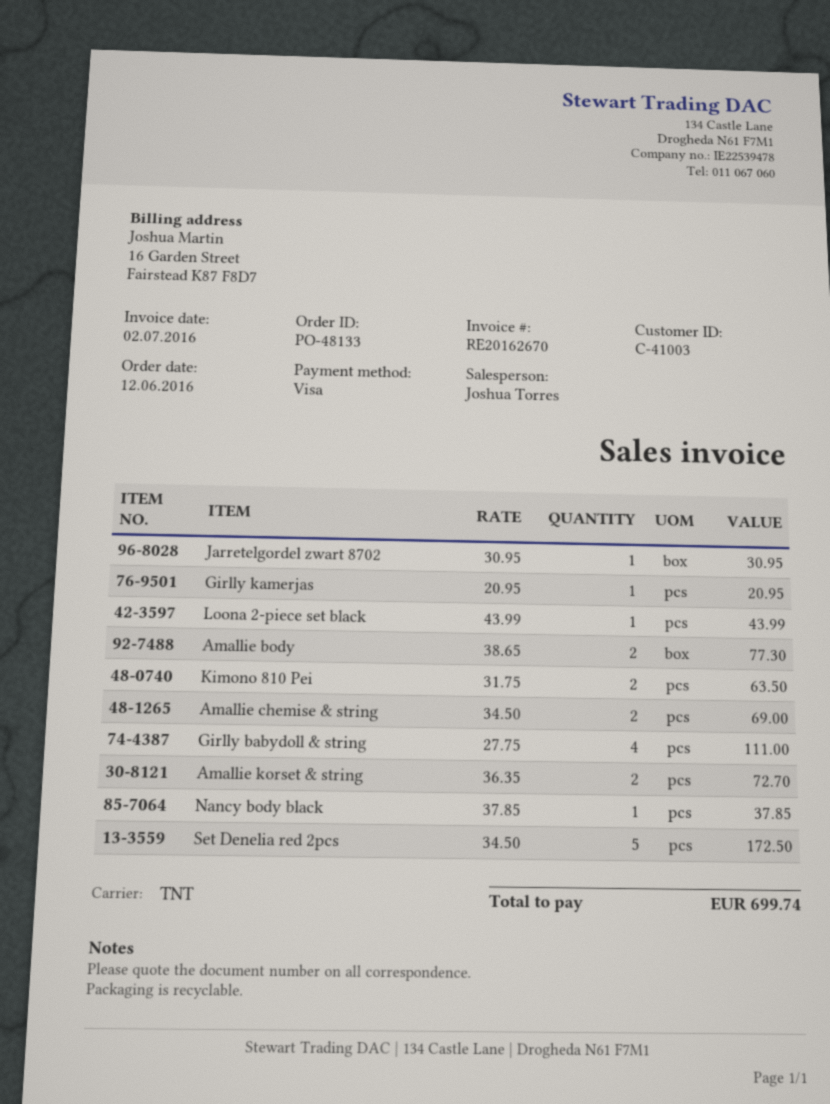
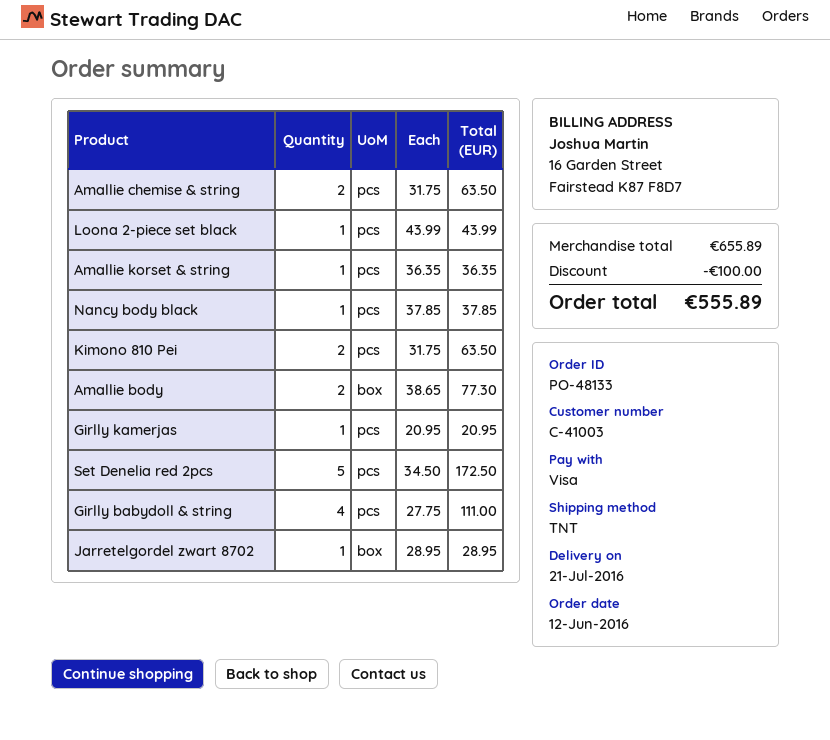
Jarretelgordel zwart 8702: 1 x 30.95 = 30.95 -> 1 x 28.95 = 28.95
Amallie chemise & string: 2 x 34.50 = 69.00 -> 2 x 31.75 = 63.50
Amallie korset & string: 2 x 36.35 = 72.70 -> 1 x 36.35 = 36.35
discount: none -> 100.00
total: 699.74 -> 555.89

